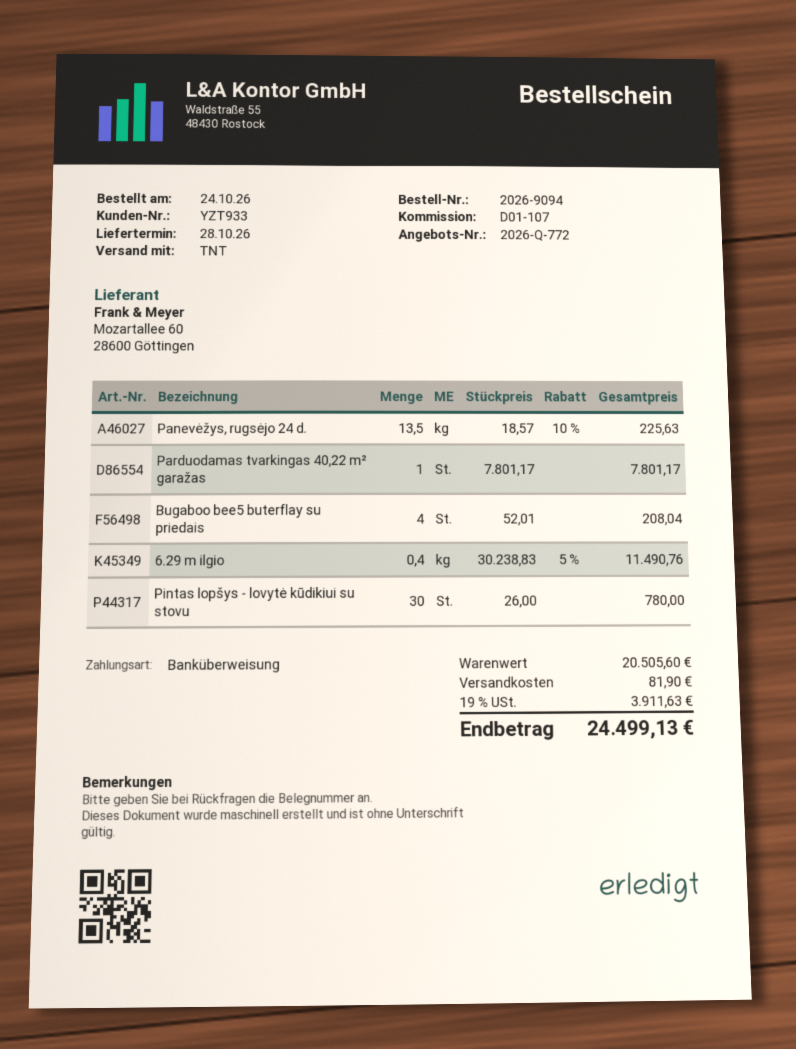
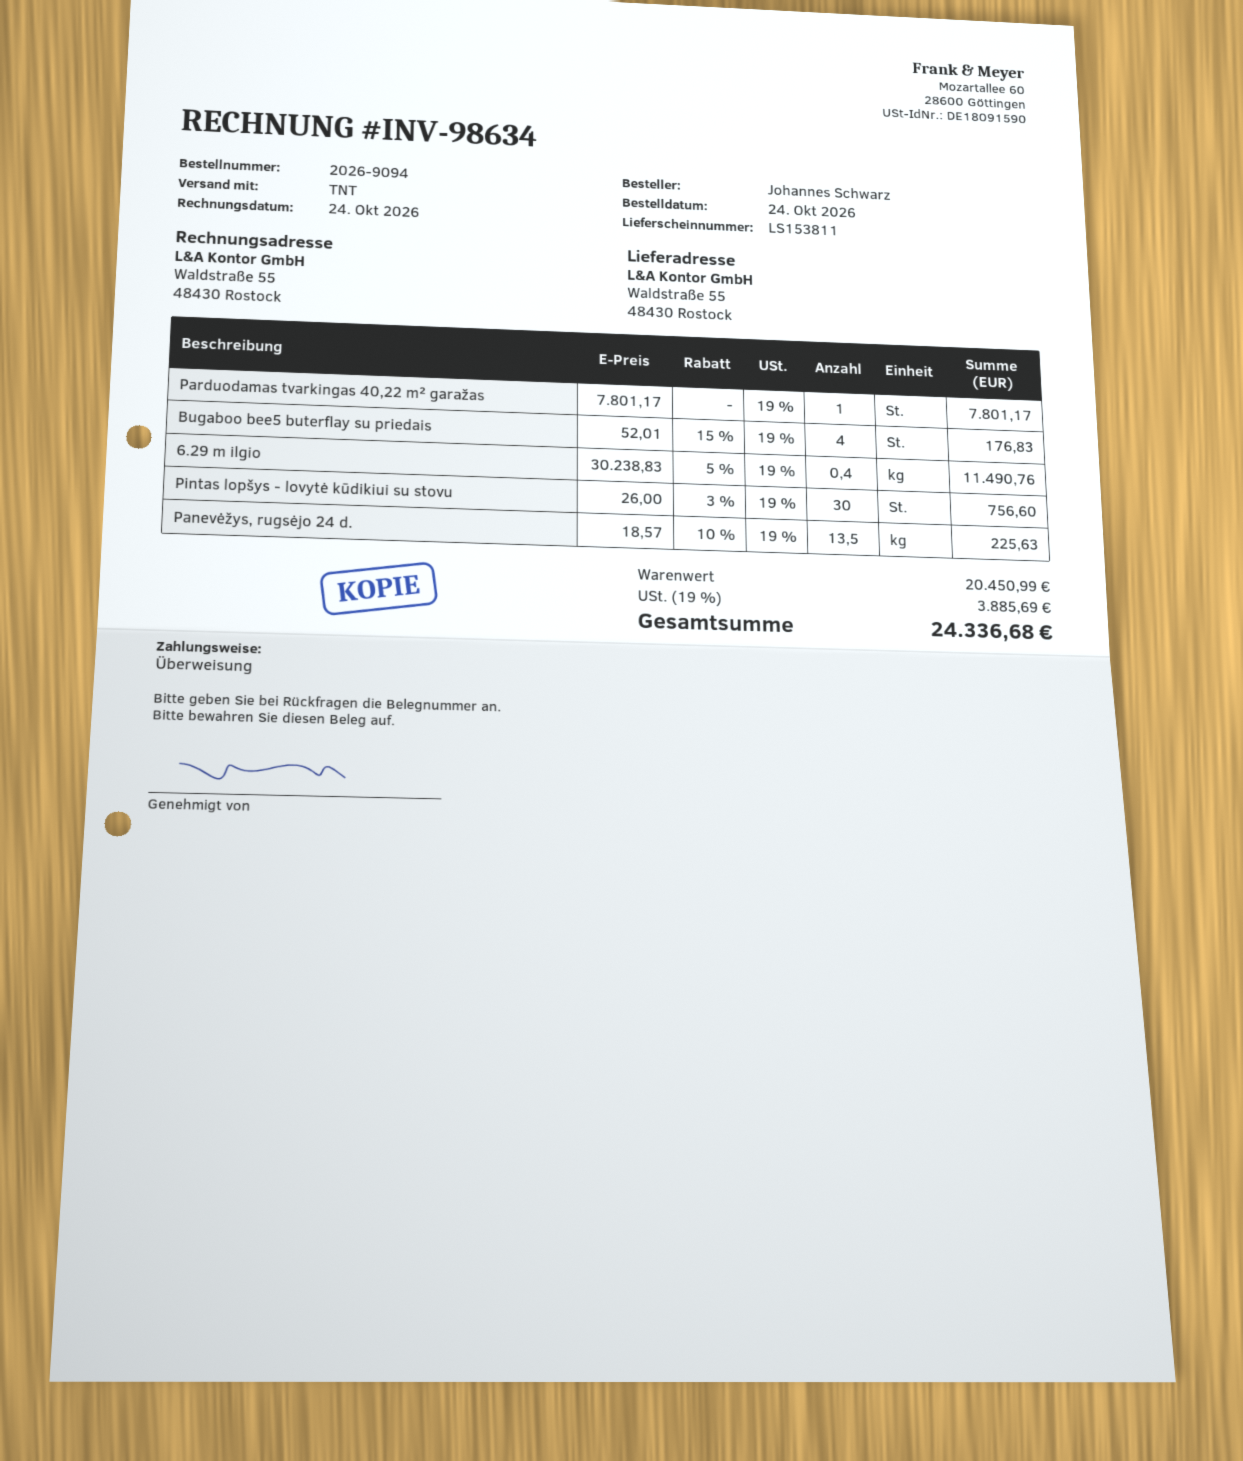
Bugaboo bee5 buterflay su priedais: 4 x 52.01 = 208.04 -> 4 x 52.01 - 15% = 176.83
Pintas lopšys - lovytė kūdikiui su stovu: 30 x 26.00 = 780.00 -> 30 x 26.00 - 3% = 756.60
subtotal: 20505.60 -> 20450.99
shipping: 81.90 -> none
tax: 19% = 3911.63 -> 19% = 3885.69
total: 24499.13 -> 24336.68

